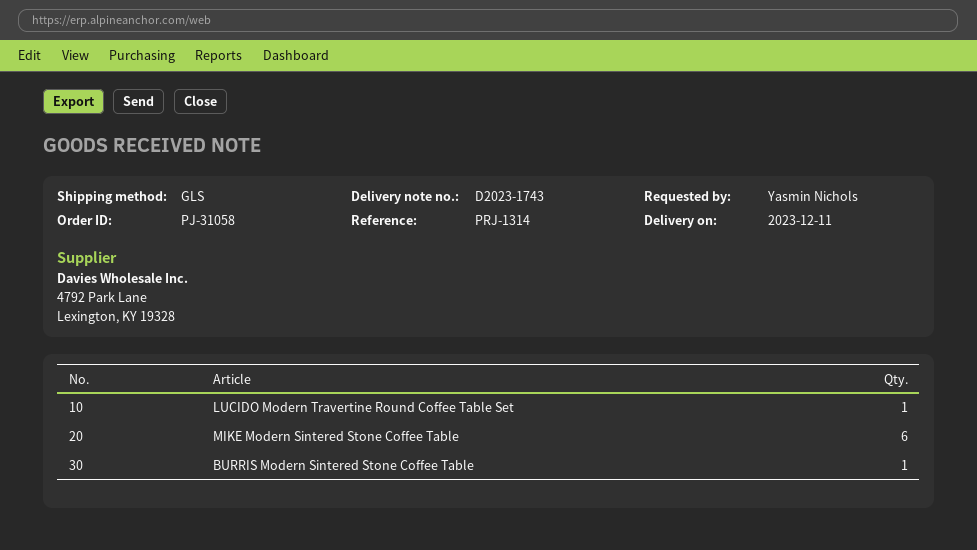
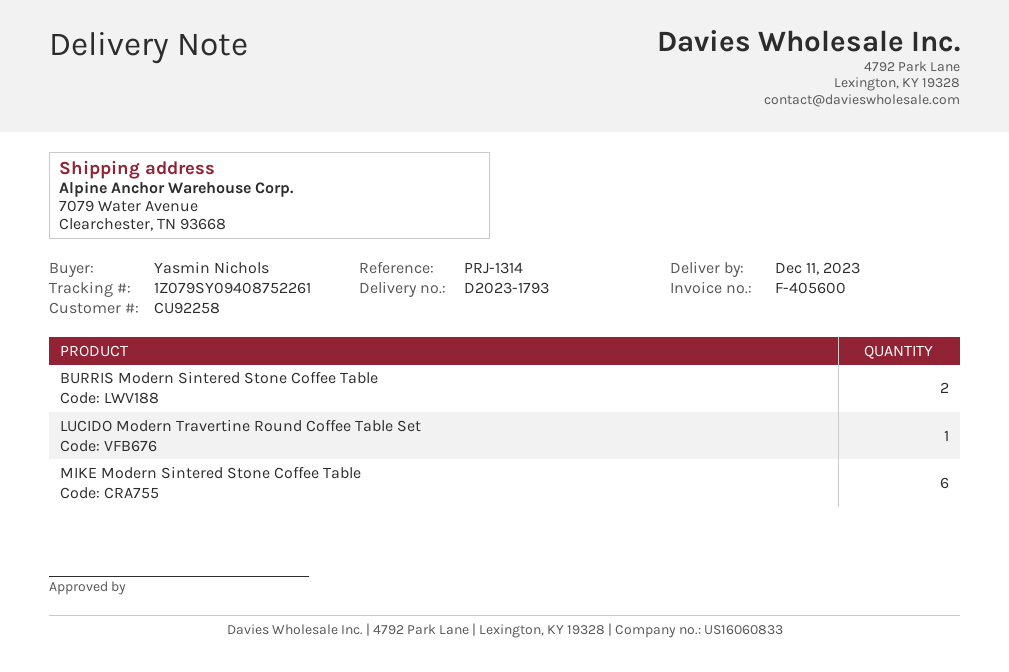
delivery note number: D2023-1743 -> D2023-1793
BURRIS Modern Sintered Stone Coffee Table: 1 -> 2

